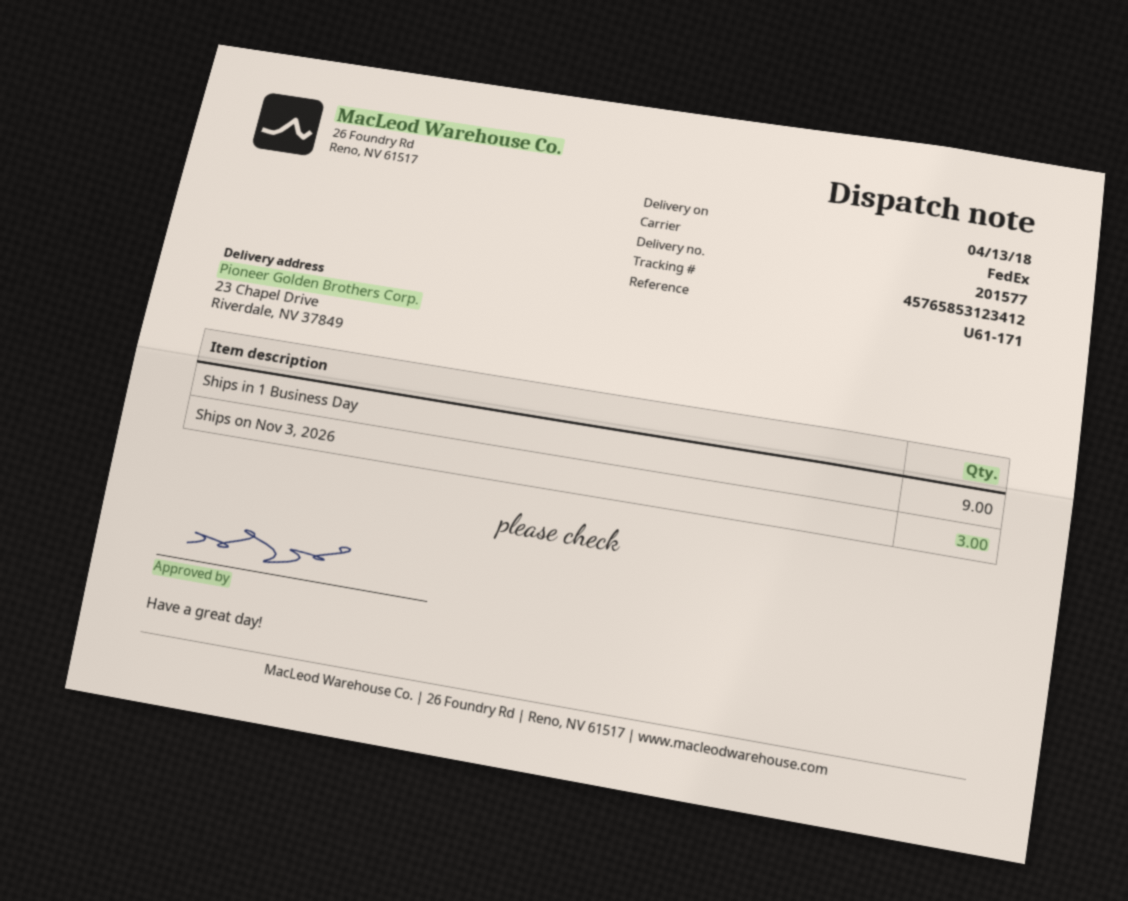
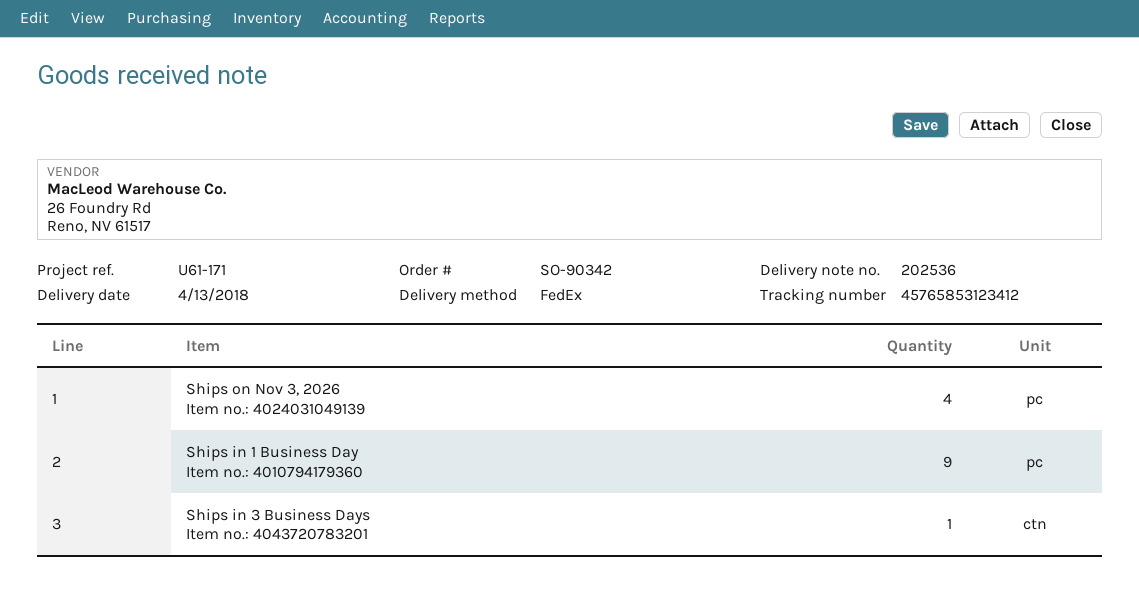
delivery note number: 201577 -> 202536
Ships on Nov 3, 2026: 3 -> 4
Ships in 3 Business Days: none -> 1

